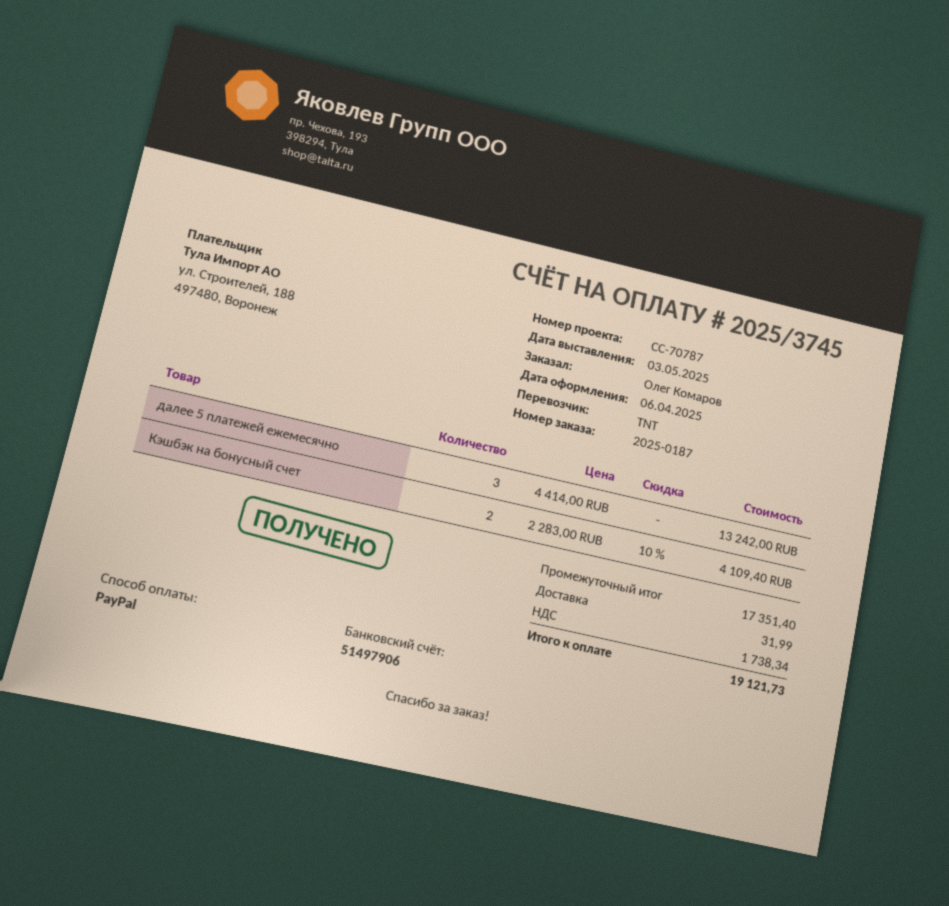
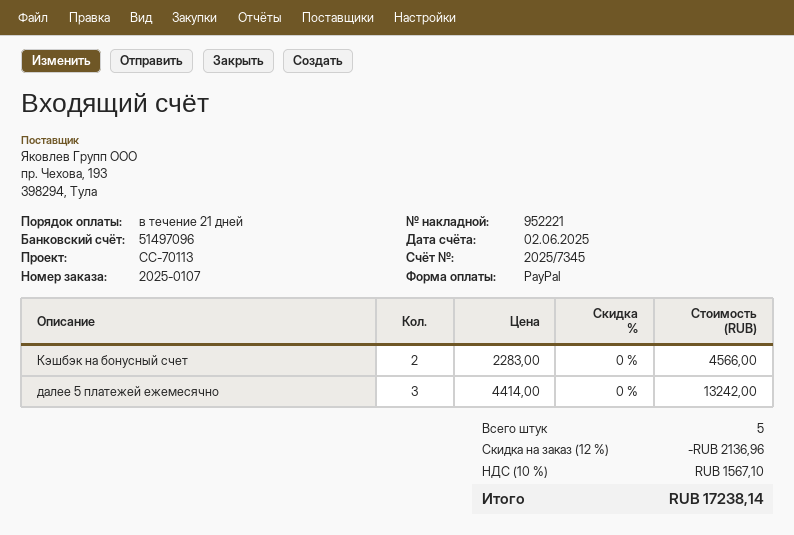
order number: 2025-0187 -> 2025-0107
invoice number: 2025/3745 -> 2025/7345
invoice date: 2025-05-03 -> 2025-06-02
reference: CC-70787 -> CC-70113
bank account: 51497906 -> 51497096
Кэшбэк на бонусный счет: 2 x 2283.00 - 10% = 4109.40 -> 2 x 2283.00 = 4566.00
discount: none -> 12% = 2136.96
shipping: 31.99 -> none
tax: 1738.34 -> 1567.10
total: 19121.73 -> 17238.14

